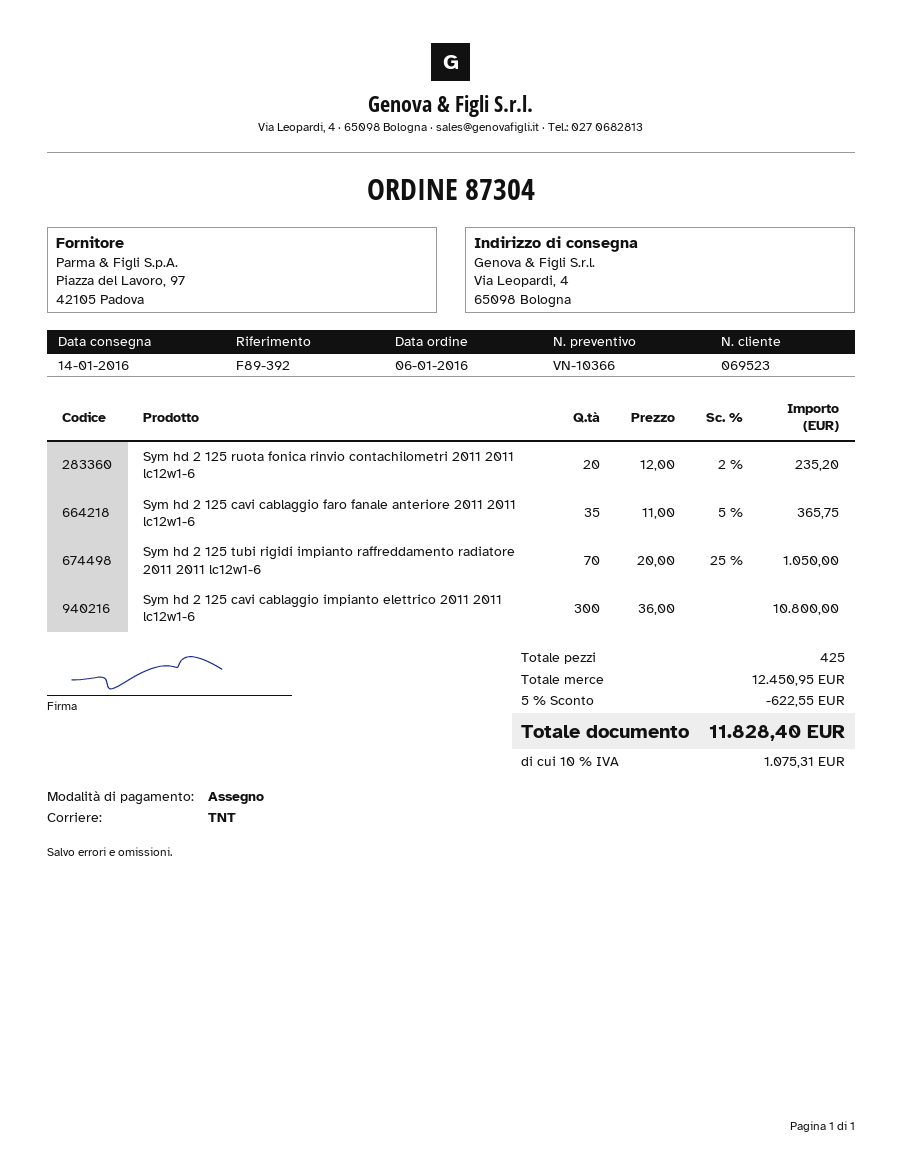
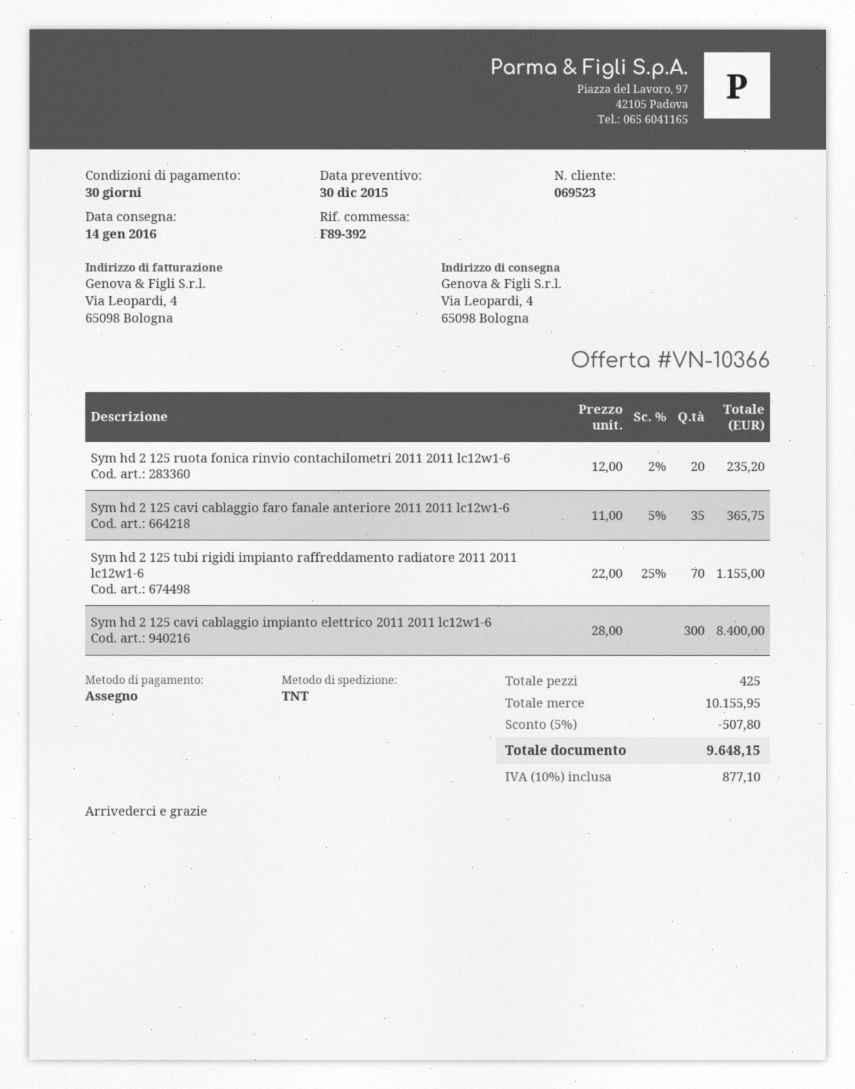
Sym hd 2 125 tubi rigidi impianto raffreddamento radiatore 2011 2011 lc12w1-6: 70 x 20.00 - 25% = 1050.00 -> 70 x 22.00 - 25% = 1155.00
Sym hd 2 125 cavi cablaggio impianto elettrico 2011 2011 lc12w1-6: 300 x 36.00 = 10800.00 -> 300 x 28.00 = 8400.00
subtotal: 12450.95 -> 10155.95
discount: 5% = 622.55 -> 5% = 507.80
tax: 10% = 1075.31 -> 10% = 877.10
total: 11828.40 -> 9648.15

